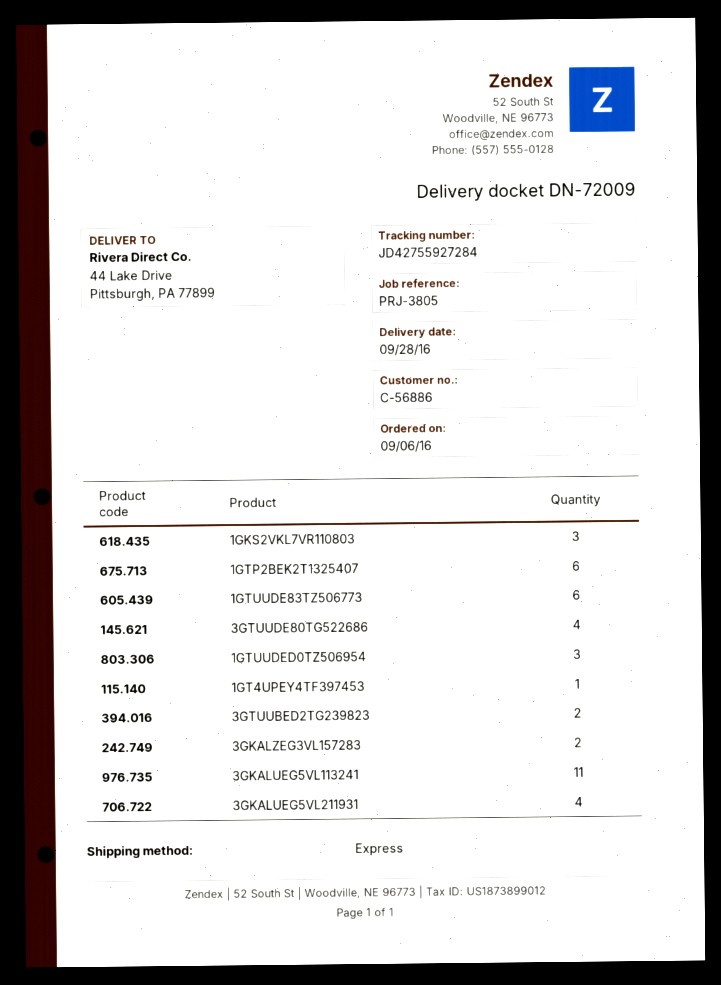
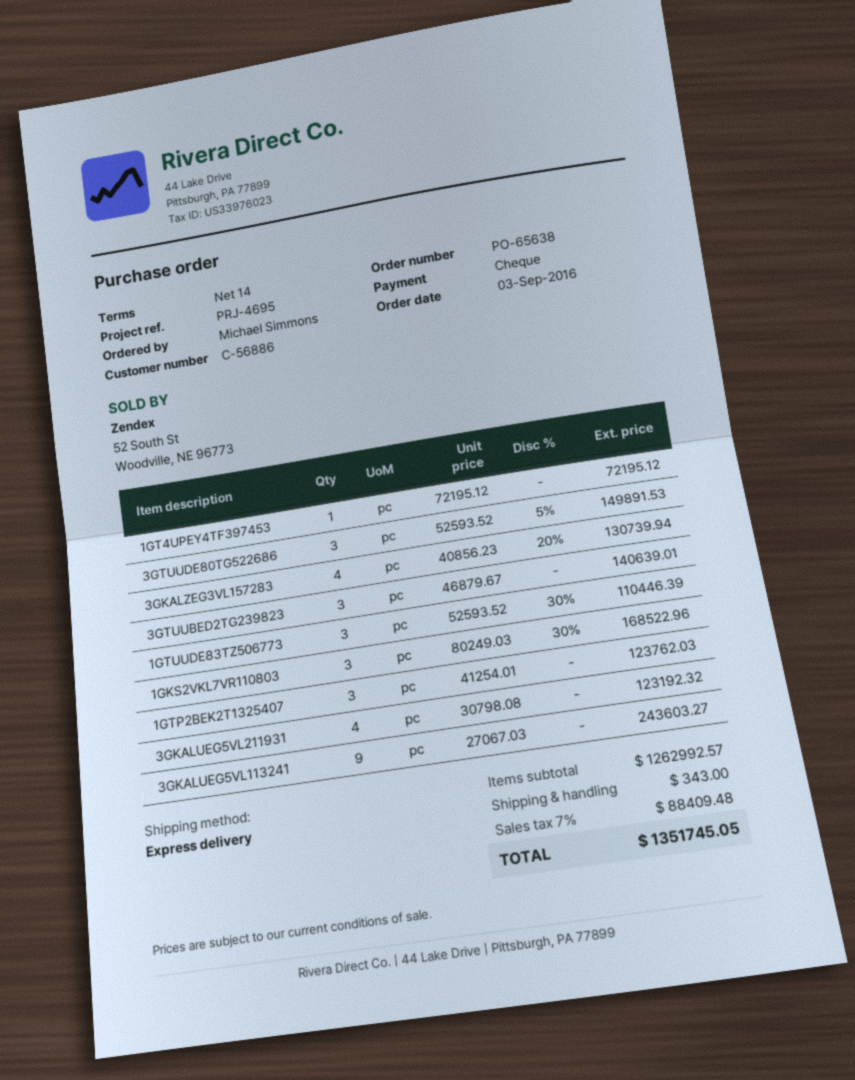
order date: 2016-09-06 -> 2016-09-03
reference: PRJ-3805 -> PRJ-4695
1GTP2BEK2T1325407: 6 -> 3
1GTUUDE83TZ506773: 6 -> 3
3GTUUDE80TG522686: 4 -> 3
1GTUUDED0TZ506954: 3 -> none
3GTUUBED2TG239823: 2 -> 3
3GKALZEG3VL157283: 2 -> 4
3GKALUEG5VL113241: 11 -> 9

